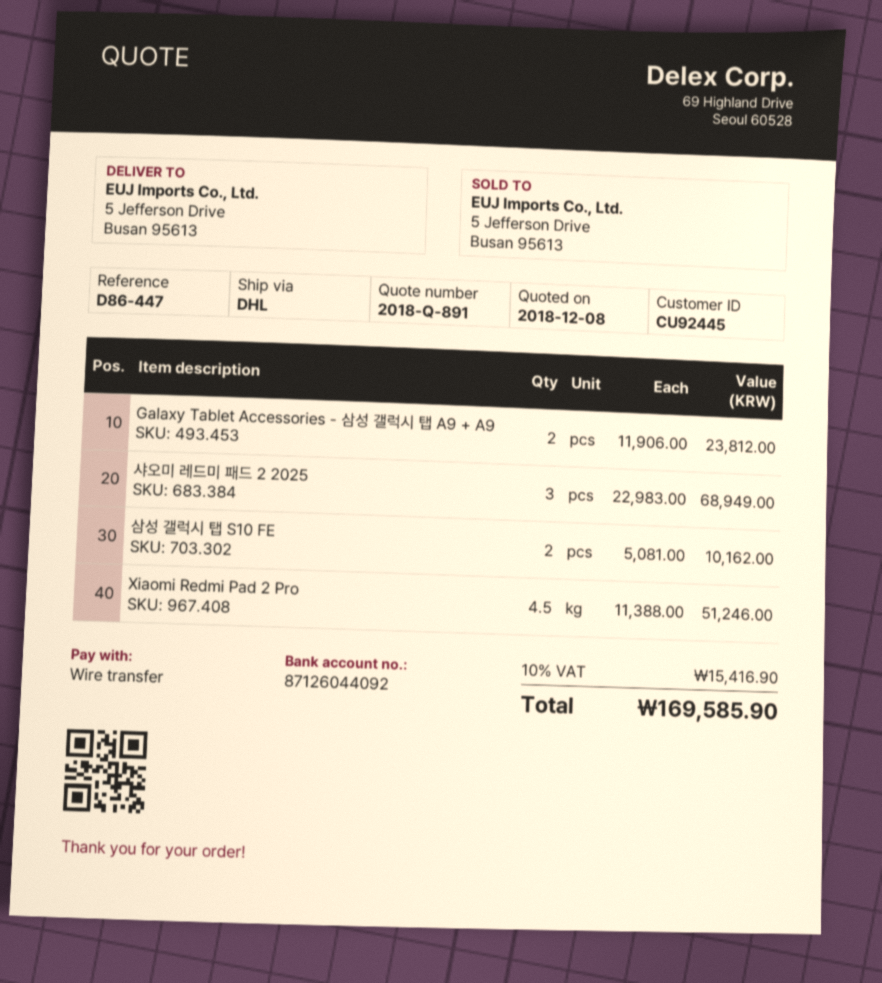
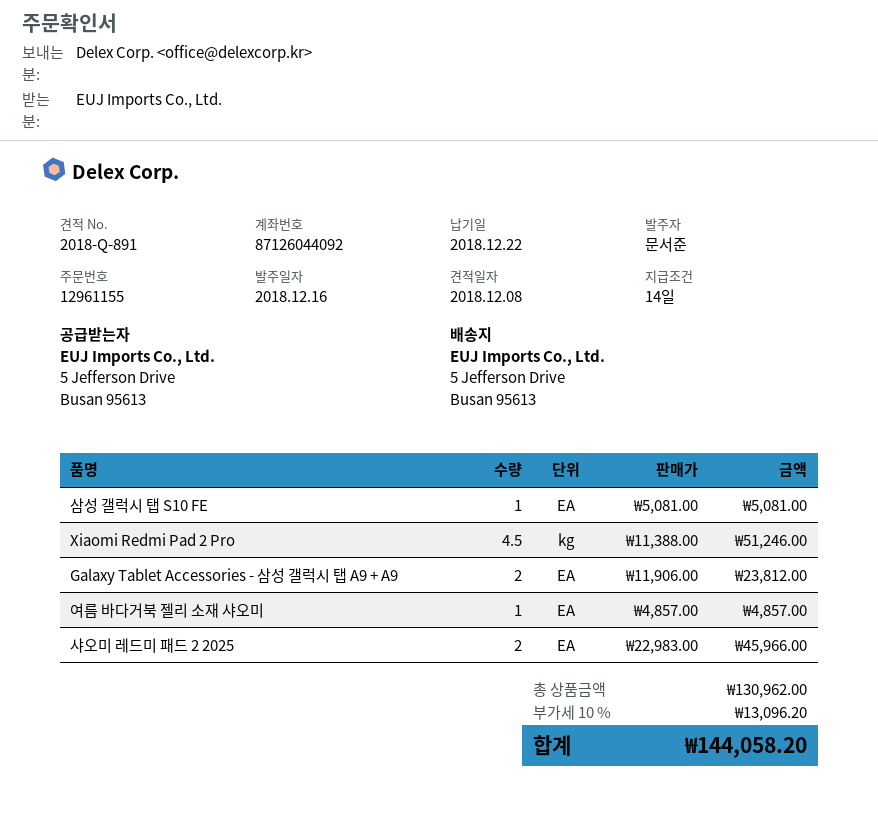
샤오미 레드미 패드 2 2025: 3 x 22983.00 = 68949.00 -> 2 x 22983.00 = 45966.00
삼성 갤럭시 탭 S10 FE: 2 x 5081.00 = 10162.00 -> 1 x 5081.00 = 5081.00
여름 바다거북 젤리 소재 샤오미: none -> 1 x 4857.00 = 4857.00
tax: 10% = 15416.90 -> 10% = 13096.20
total: 169585.90 -> 144058.20

